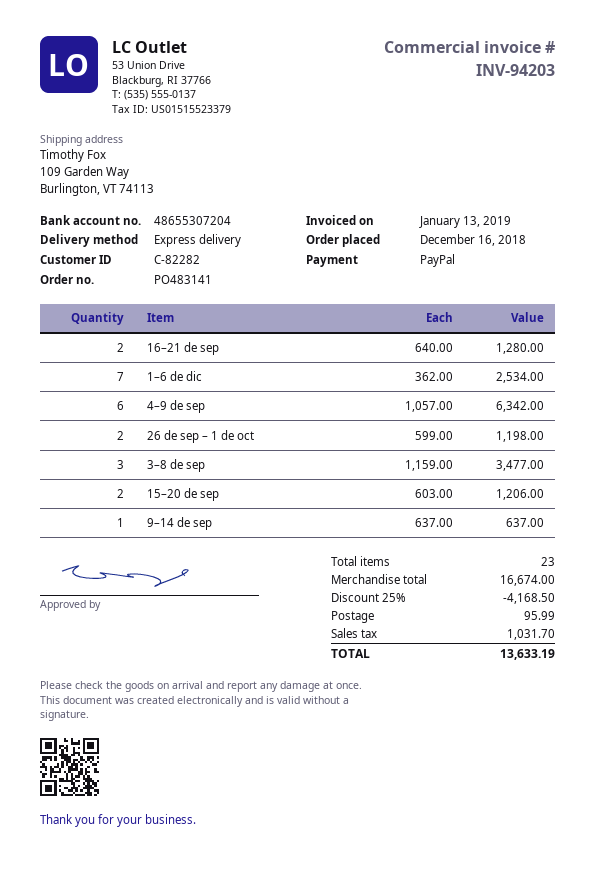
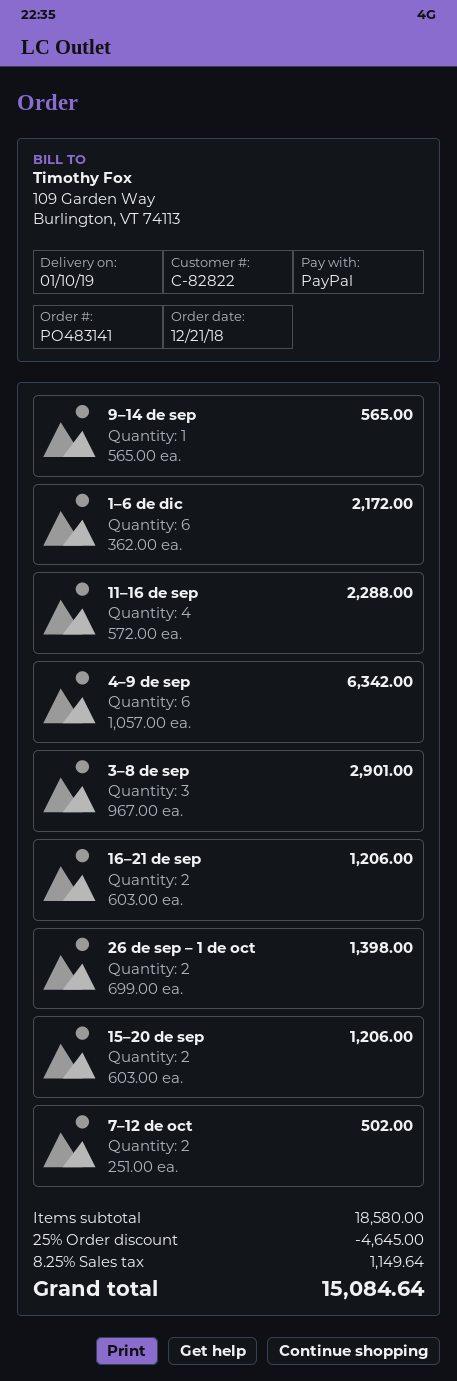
order date: 2018-12-16 -> 2018-12-21
customer number: C-82282 -> C-82822
16–21 de sep: 2 x 640.00 = 1280.00 -> 2 x 603.00 = 1206.00
1–6 de dic: 7 x 362.00 = 2534.00 -> 6 x 362.00 = 2172.00
26 de sep – 1 de oct: 2 x 599.00 = 1198.00 -> 2 x 699.00 = 1398.00
3–8 de sep: 3 x 1159.00 = 3477.00 -> 3 x 967.00 = 2901.00
9–14 de sep: 1 x 637.00 = 637.00 -> 1 x 565.00 = 565.00
11–16 de sep: none -> 4 x 572.00 = 2288.00
7–12 de oct: none -> 2 x 251.00 = 502.00
subtotal: 16674.00 -> 18580.00
discount: 25% = 4168.50 -> 25% = 4645.00
shipping: 95.99 -> none
tax: 1031.70 -> 1149.64
total: 13633.19 -> 15084.64

